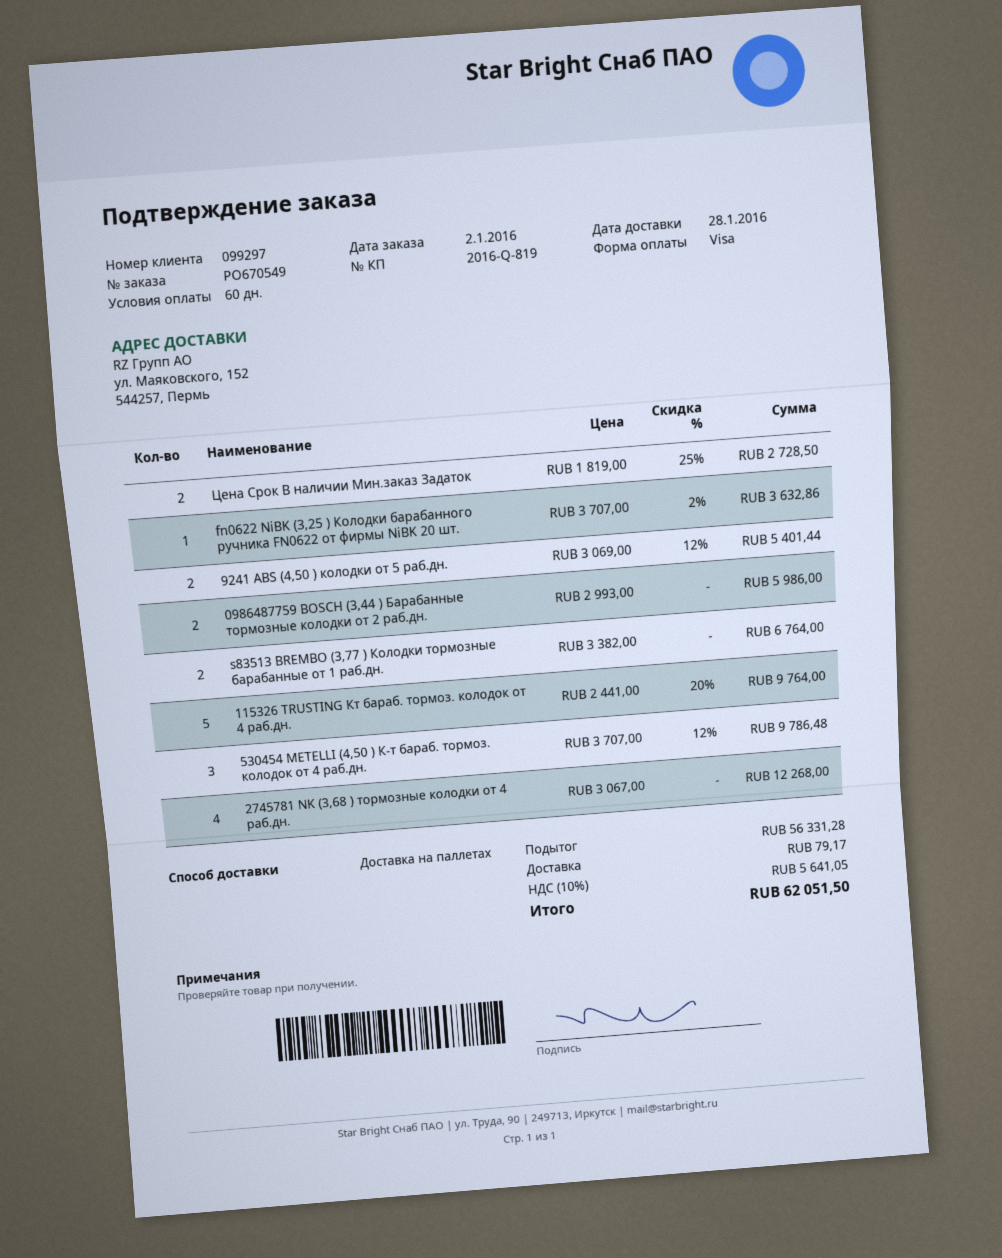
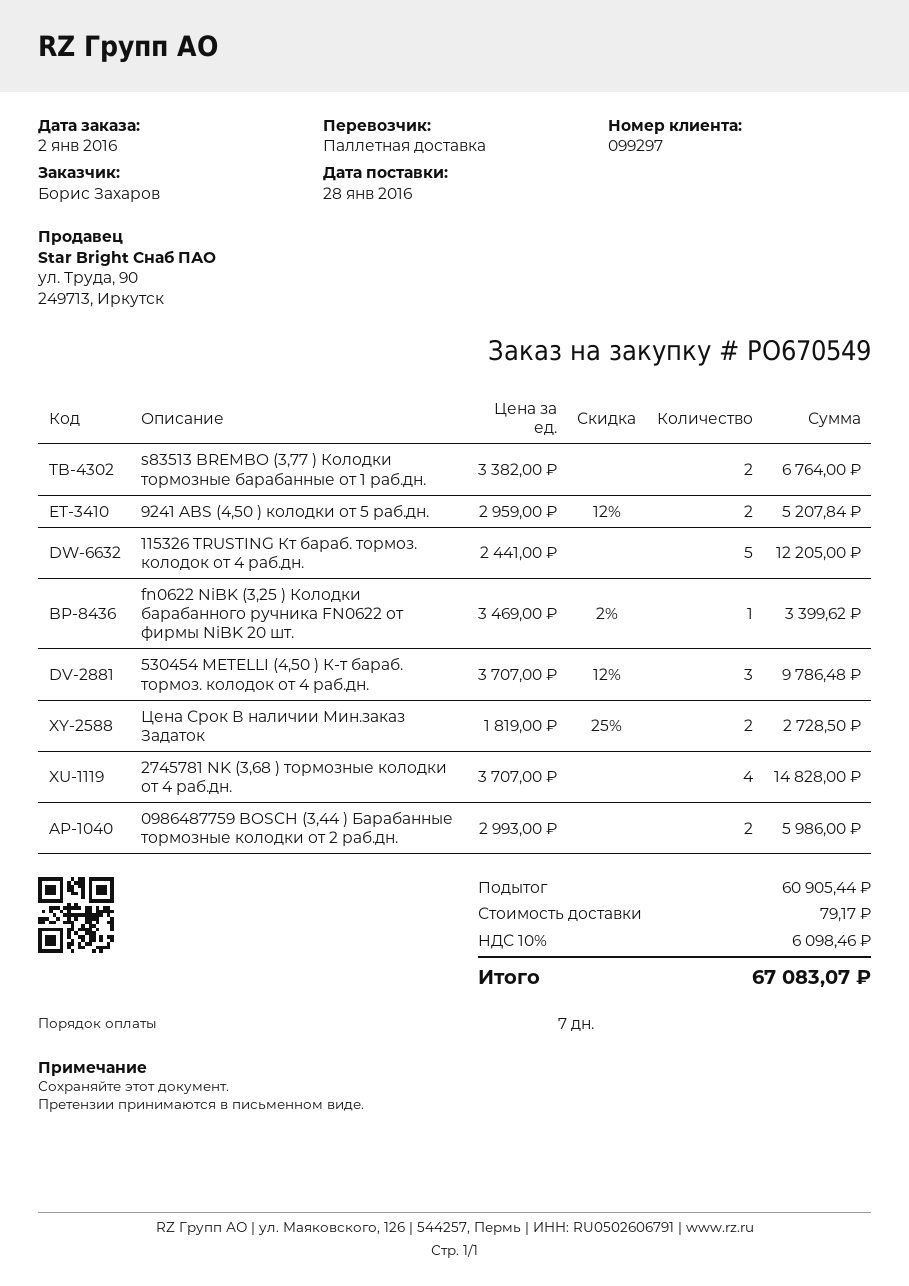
payment terms: 60 days -> 7 days
fn0622 NiBK (3,25 ) Колодки барабанного ручника FN0622 от фирмы NiBK 20 шт.: 1 x 3707.00 - 2% = 3632.86 -> 1 x 3469.00 - 2% = 3399.62
9241 ABS (4,50 ) колодки от 5 раб.дн.: 2 x 3069.00 - 12% = 5401.44 -> 2 x 2959.00 - 12% = 5207.84
115326 TRUSTING Кт бараб. тормоз. колодок от 4 раб.дн.: 5 x 2441.00 - 20% = 9764.00 -> 5 x 2441.00 = 12205.00
2745781 NK (3,68 ) тормозные колодки от 4 раб.дн.: 4 x 3067.00 = 12268.00 -> 4 x 3707.00 = 14828.00
subtotal: 56331.28 -> 60905.44
tax: 10% = 5641.05 -> 10% = 6098.46
total: 62051.50 -> 67083.07

